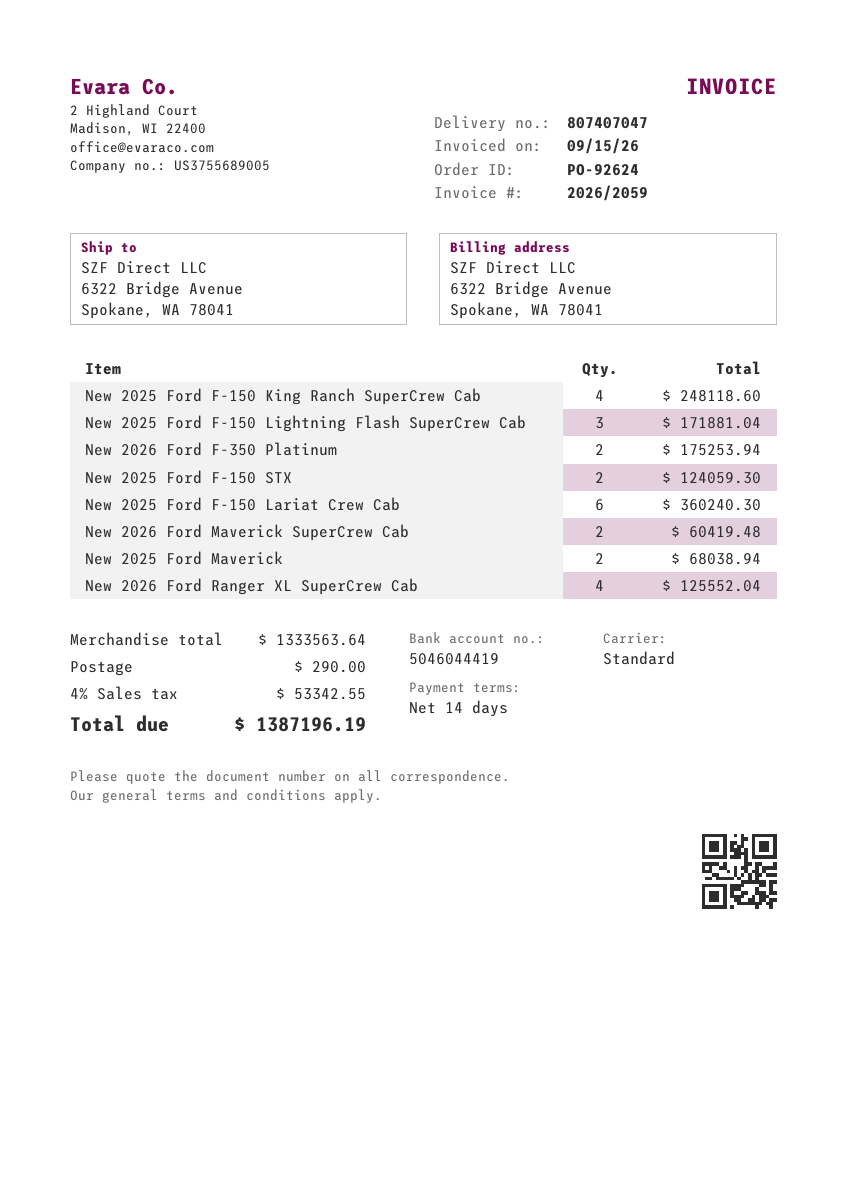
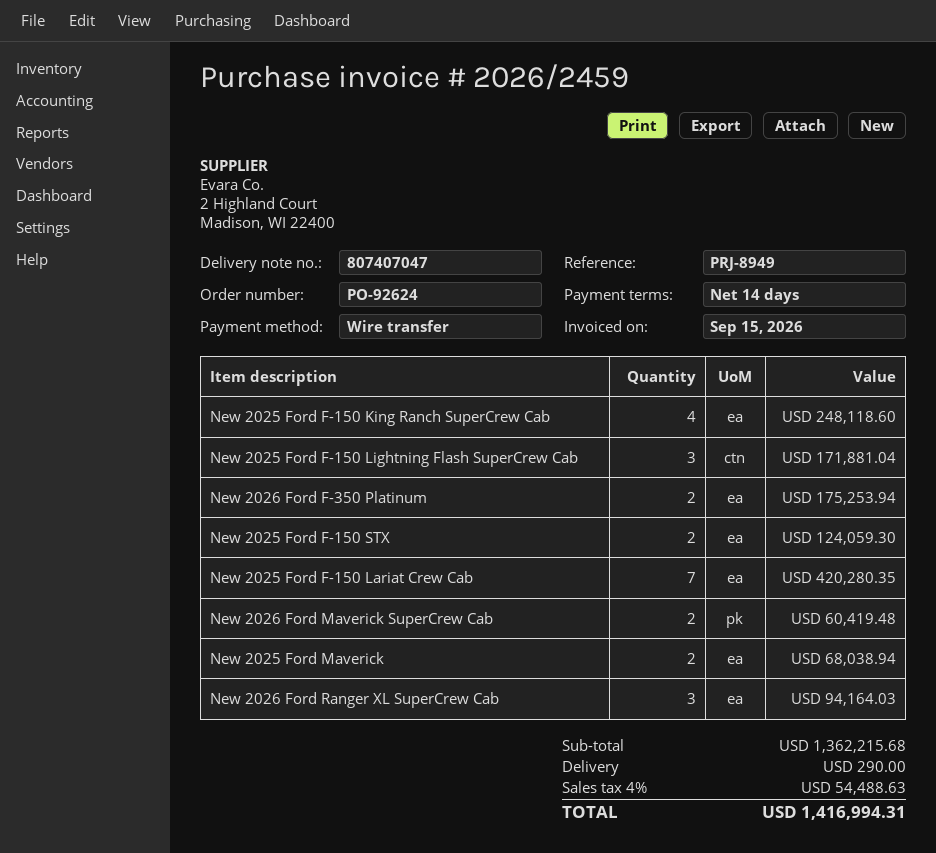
invoice number: 2026/2059 -> 2026/2459
New 2025 Ford F-150 Lariat Crew Cab: 6 for 360240.30 -> 7 for 420280.35
New 2026 Ford Ranger XL SuperCrew Cab: 4 for 125552.04 -> 3 for 94164.03
subtotal: 1333563.64 -> 1362215.68
tax: 4% = 53342.55 -> 4% = 54488.63
total: 1387196.19 -> 1416994.31

